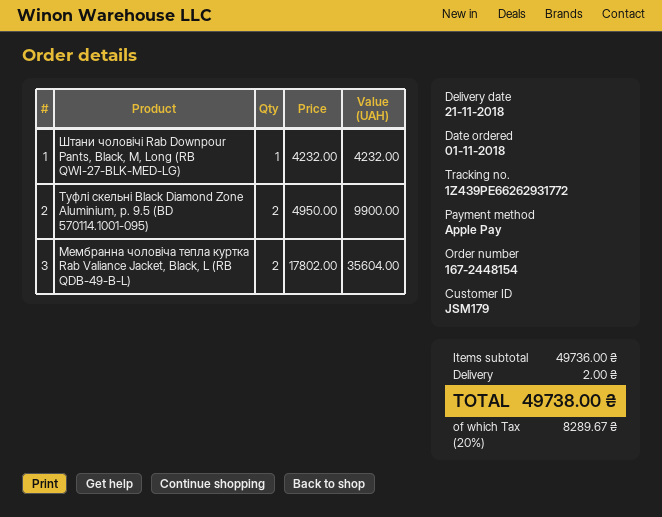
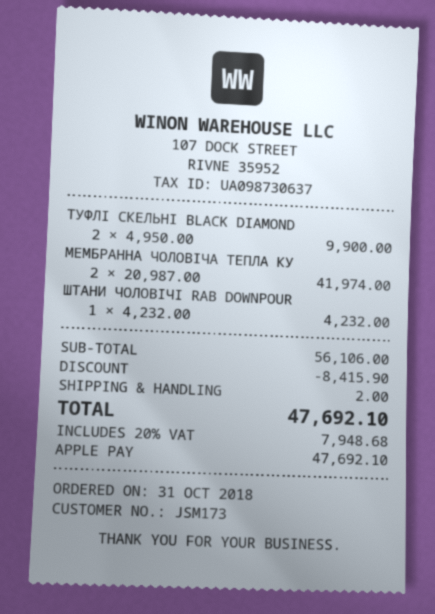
order date: 2018-11-01 -> 2018-10-31
customer number: JSM179 -> JSM173
Мембранна чоловіча тепла куртка Rab Valiance Jacket, Black, L (RB QDB-49-B-L): 2 x 17802.00 = 35604.00 -> 2 x 20987.00 = 41974.00
subtotal: 49736.00 -> 56106.00
discount: none -> 8415.90
tax: 20% = 8289.67 -> 20% = 7948.68
total: 49738.00 -> 47692.10

